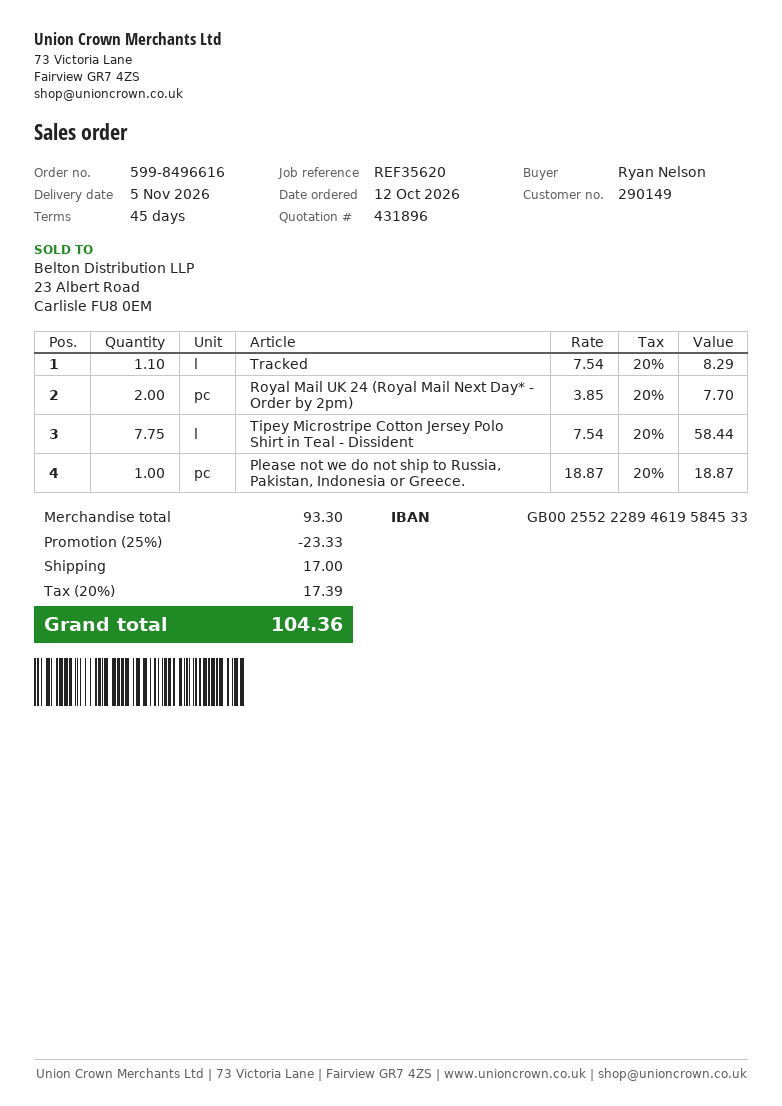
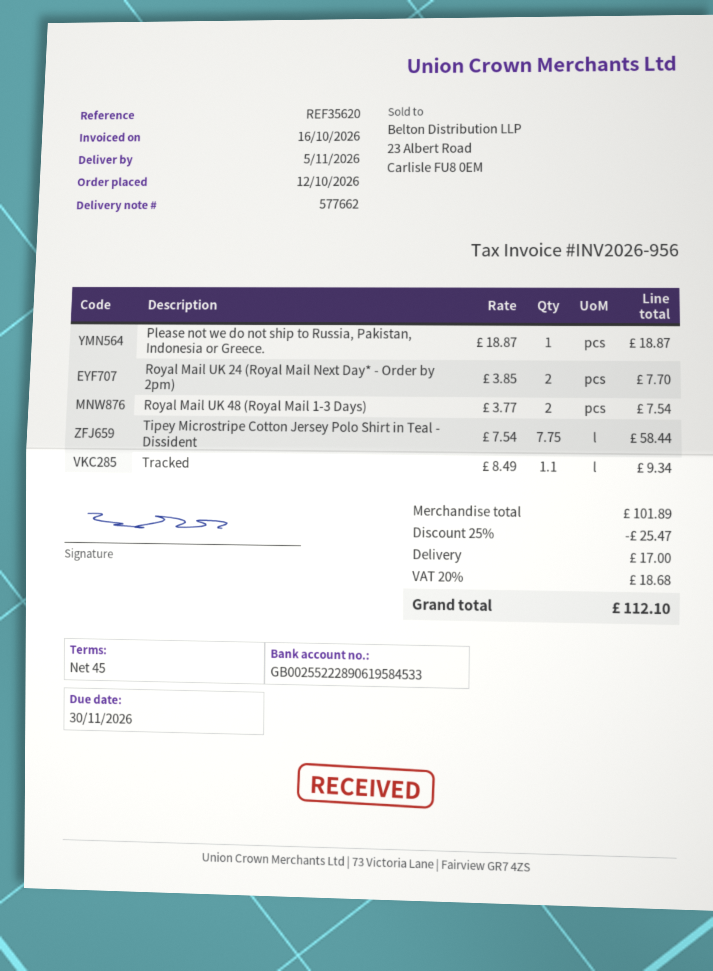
bank account: GB00255222894619584533 -> GB00255222890619584533
Tracked: 1.1 x 7.54 = 8.29 -> 1.1 x 8.49 = 9.34
Royal Mail UK 48 (Royal Mail 1-3 Days): none -> 2 x 3.77 = 7.54
subtotal: 93.30 -> 101.89
discount: 25% = 23.33 -> 25% = 25.47
tax: 20% = 17.39 -> 20% = 18.68
total: 104.36 -> 112.10

